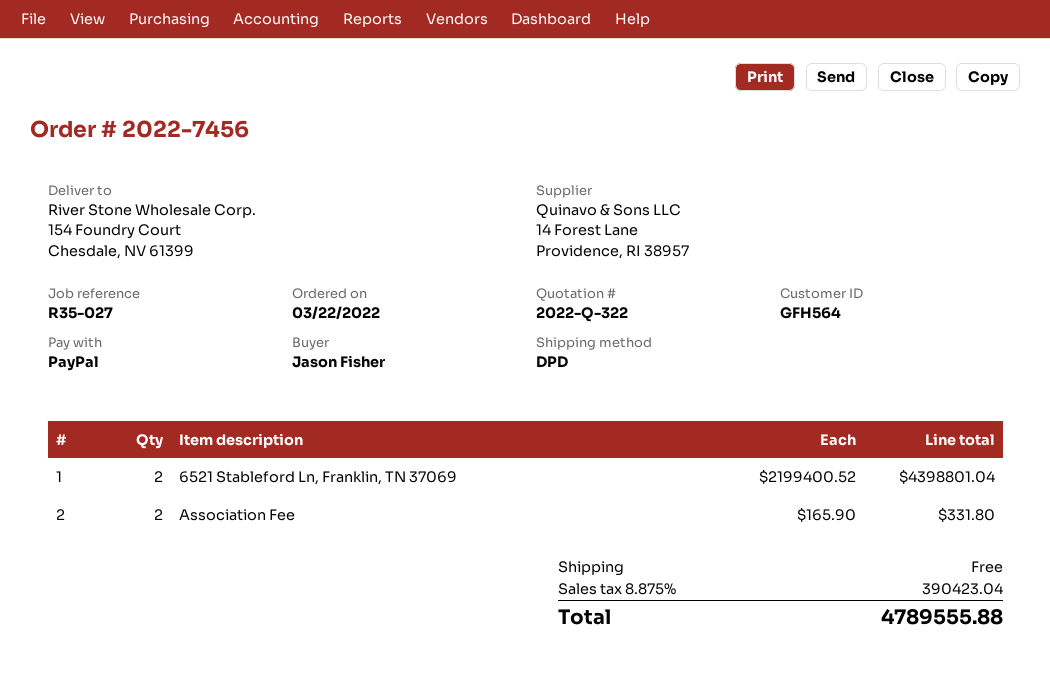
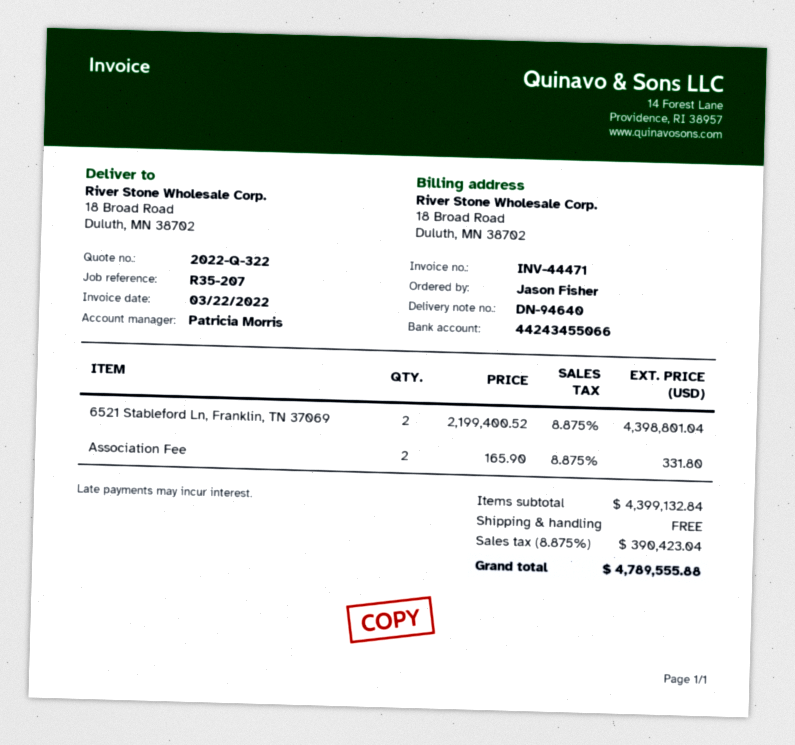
reference: R35-027 -> R35-207
ship to: 154 Foundry Court, Chesdale, NV 61399 -> 18 Broad Road, Duluth, MN 38702

